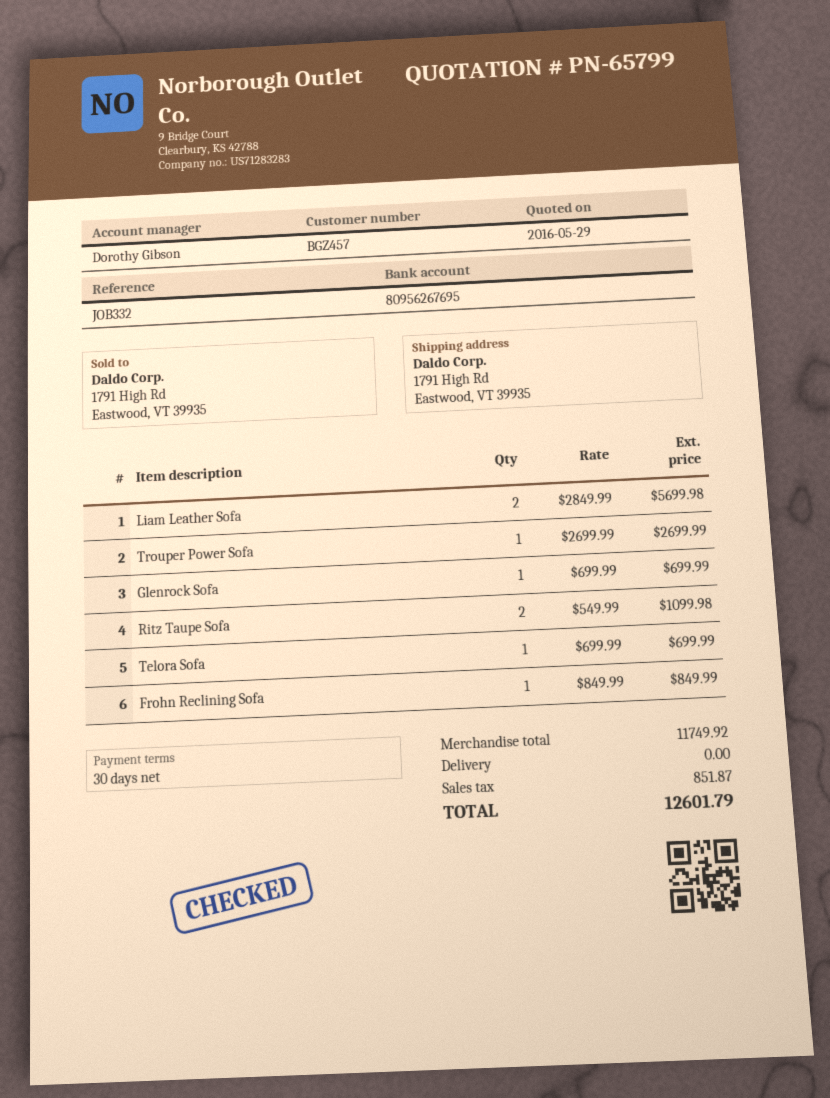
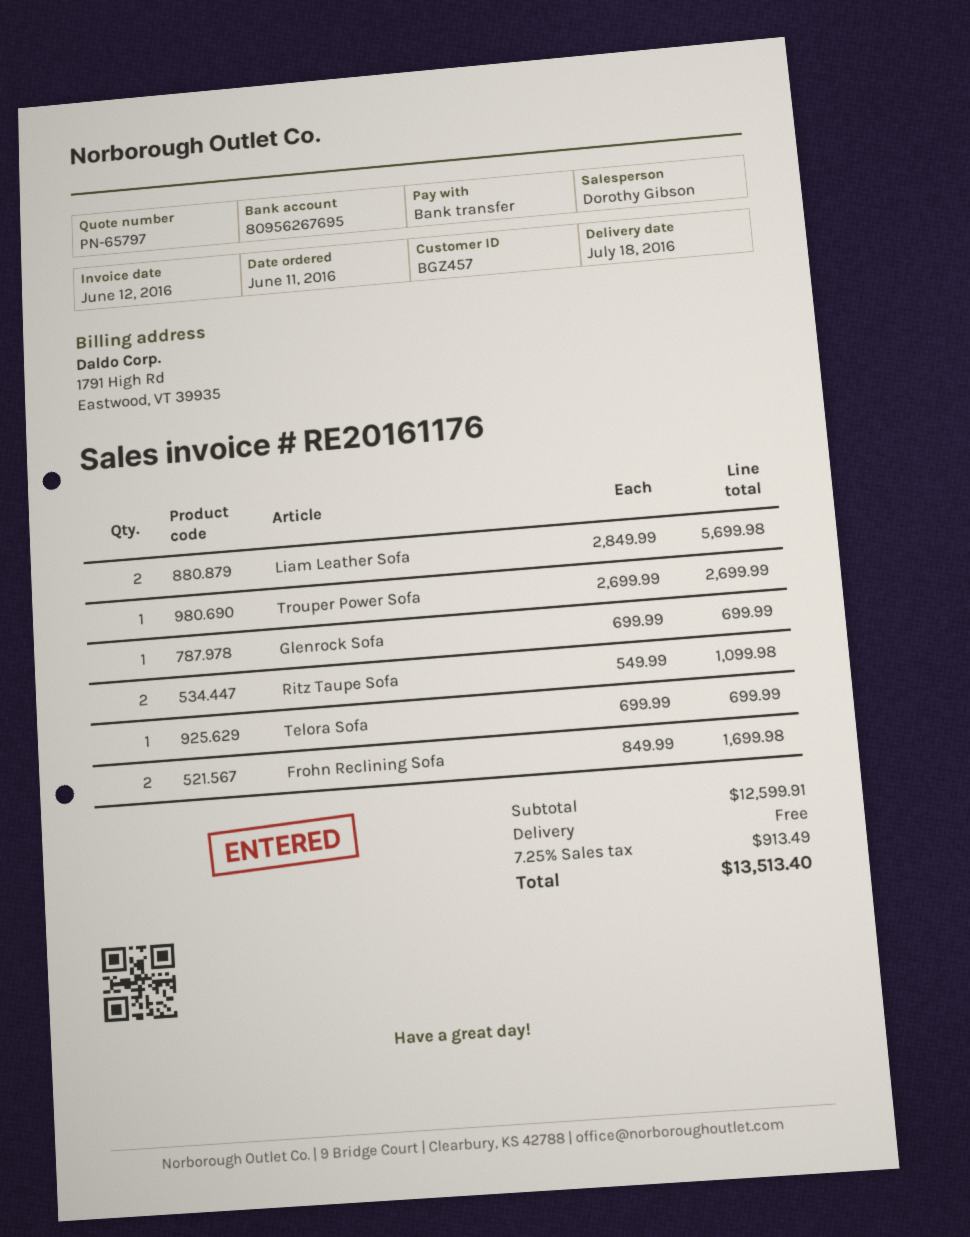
quote number: PN-65799 -> PN-65797
Frohn Reclining Sofa: 1 x 849.99 = 849.99 -> 2 x 849.99 = 1699.98
subtotal: 11749.92 -> 12599.91
tax: 851.87 -> 913.49
total: 12601.79 -> 13513.40

